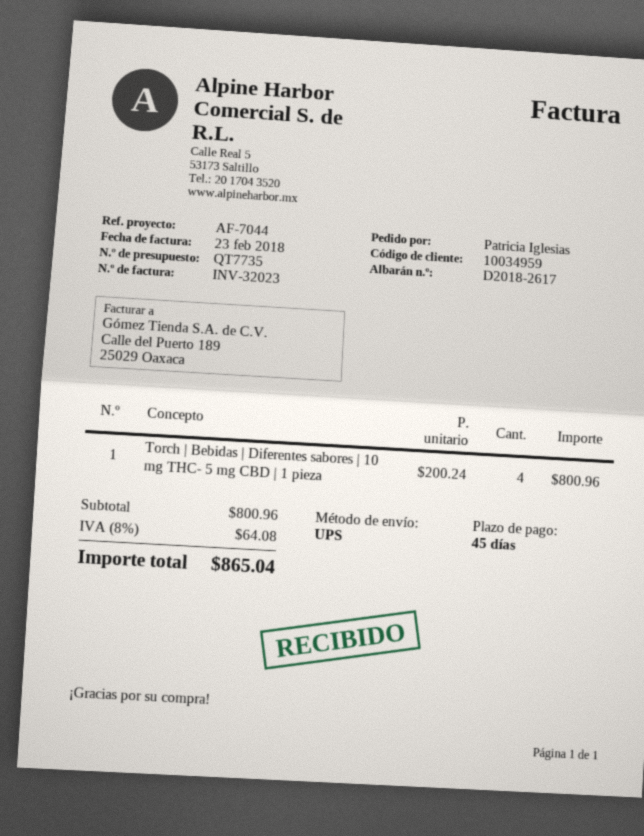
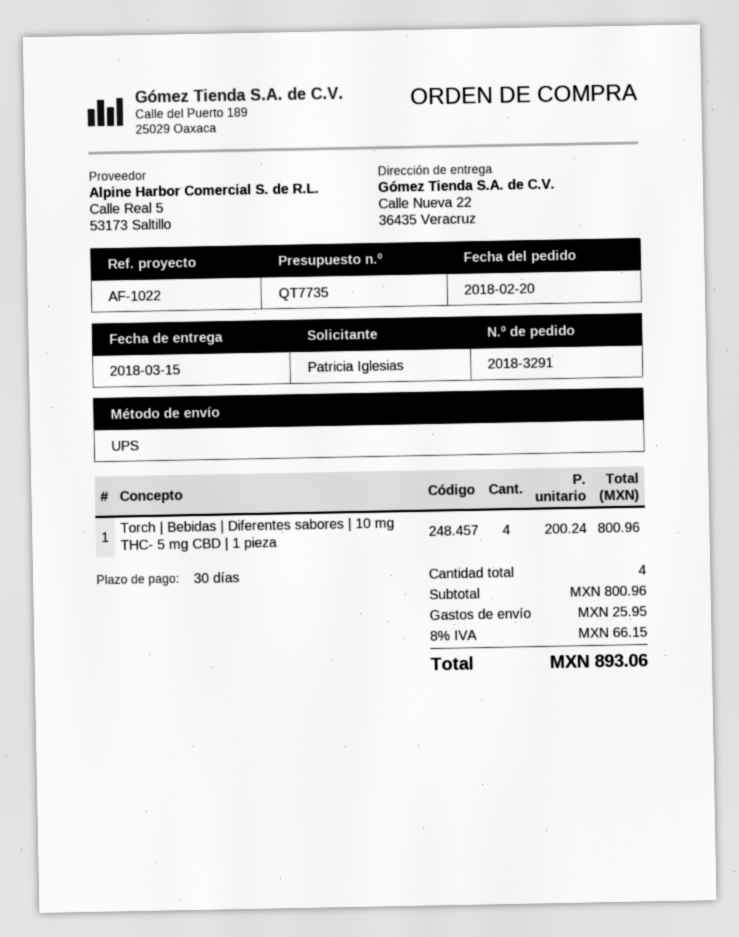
payment terms: 45 days -> 30 days
reference: AF-7044 -> AF-1022
shipping: none -> 25.95
tax: 8% = 64.08 -> 8% = 66.15
total: 865.04 -> 893.06

